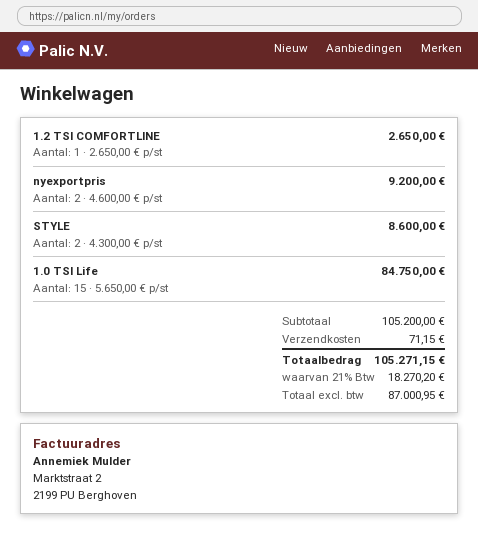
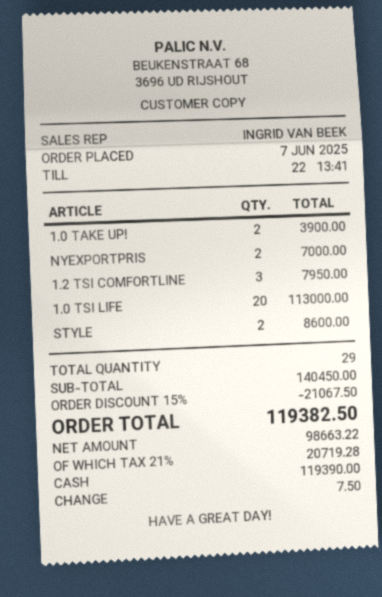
1.2 TSI COMFORTLINE: 1 for 2650.00 -> 3 for 7950.00
nyexportpris: 2 for 9200.00 -> 2 for 7000.00
1.0 TSI Life: 15 for 84750.00 -> 20 for 113000.00
1.0 TAKE UP!: none -> 2 for 3900.00
subtotal: 105200.00 -> 140450.00
discount: none -> 15% = 21067.50
shipping: 71.15 -> none
net: 87000.95 -> 98663.22
tax: 21% = 18270.20 -> 21% = 20719.28
total: 105271.15 -> 119382.50

